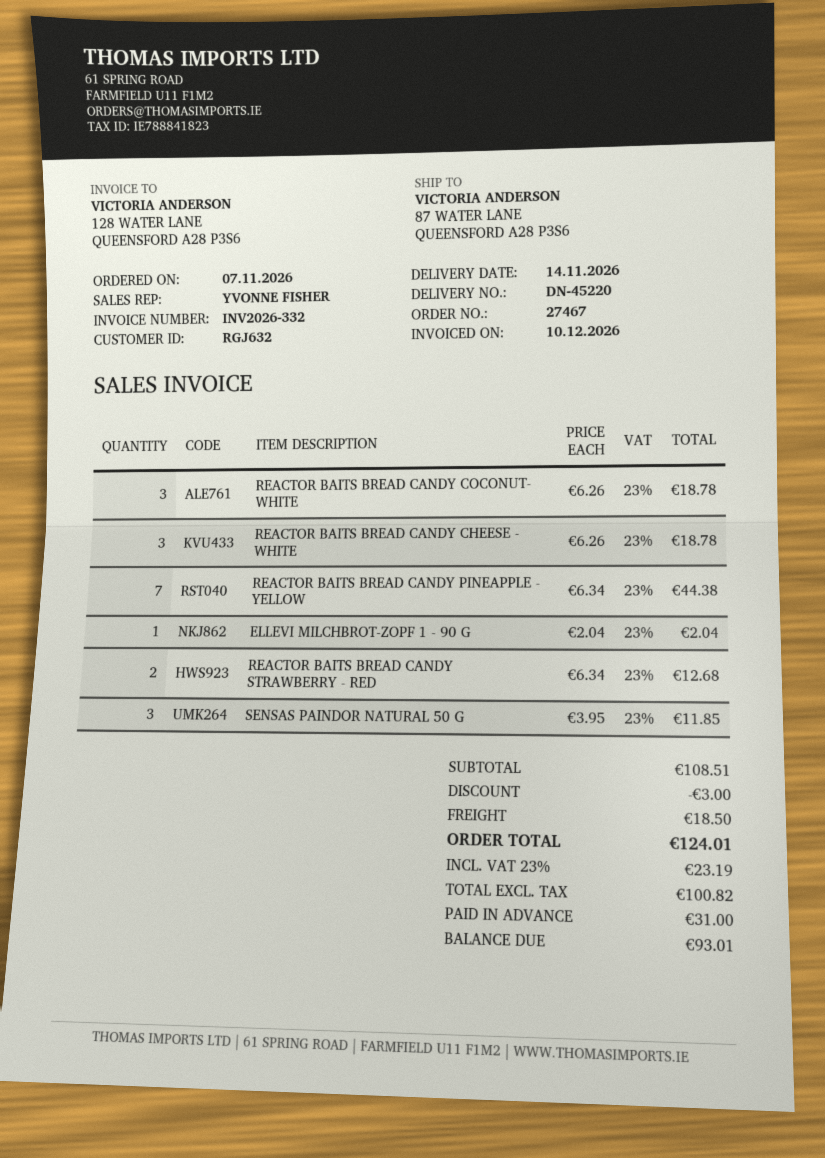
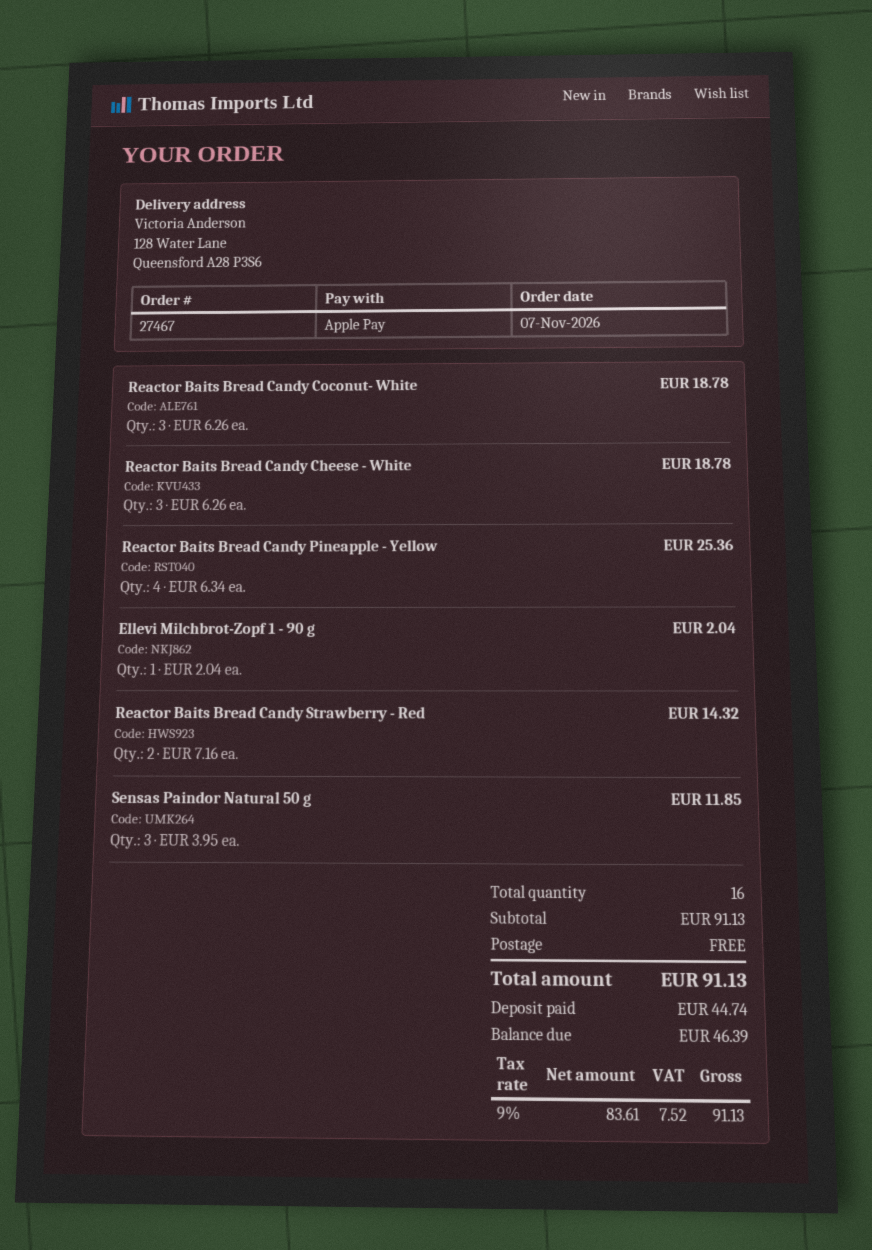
ship to: 87 WATER LANE, QUEENSFORD A28 P3S6 -> 128 Water Lane, Queensford A28 P3S6
REACTOR BAITS BREAD CANDY PINEAPPLE - YELLOW: 7 x 6.34 = 44.38 -> 4 x 6.34 = 25.36
REACTOR BAITS BREAD CANDY STRAWBERRY - RED: 2 x 6.34 = 12.68 -> 2 x 7.16 = 14.32
subtotal: 108.51 -> 91.13
discount: 3.00 -> none
shipping: 18.50 -> 0.00
net: 100.82 -> 83.61
tax: 23% = 23.19 -> 9% = 7.52
total: 124.01 -> 91.13
deposit: 31.00 -> 44.74
balance: 93.01 -> 46.39

